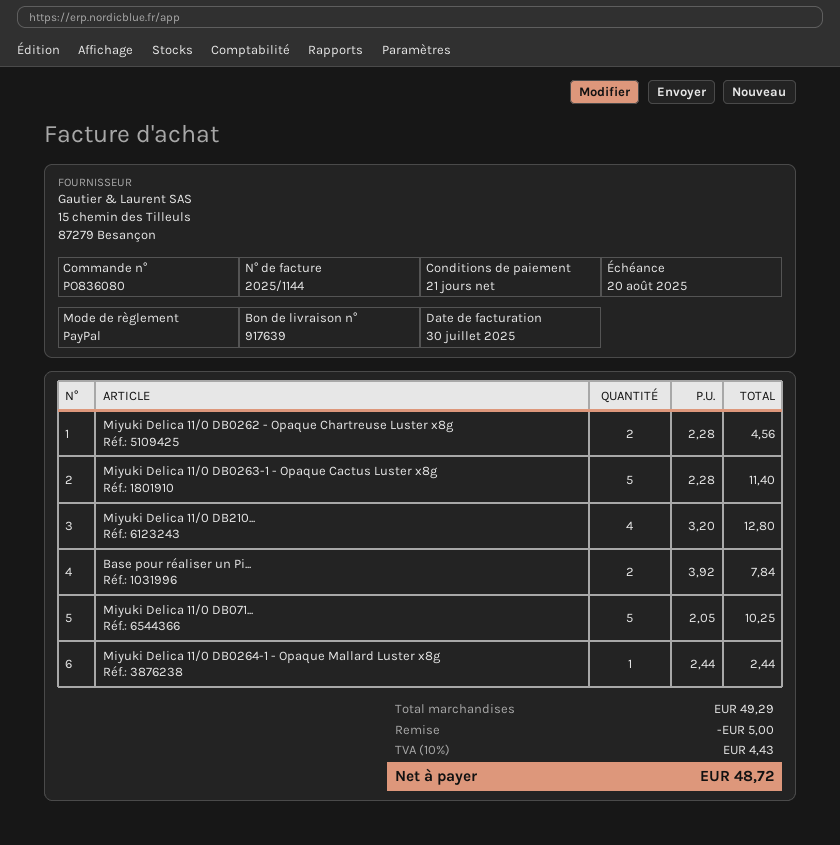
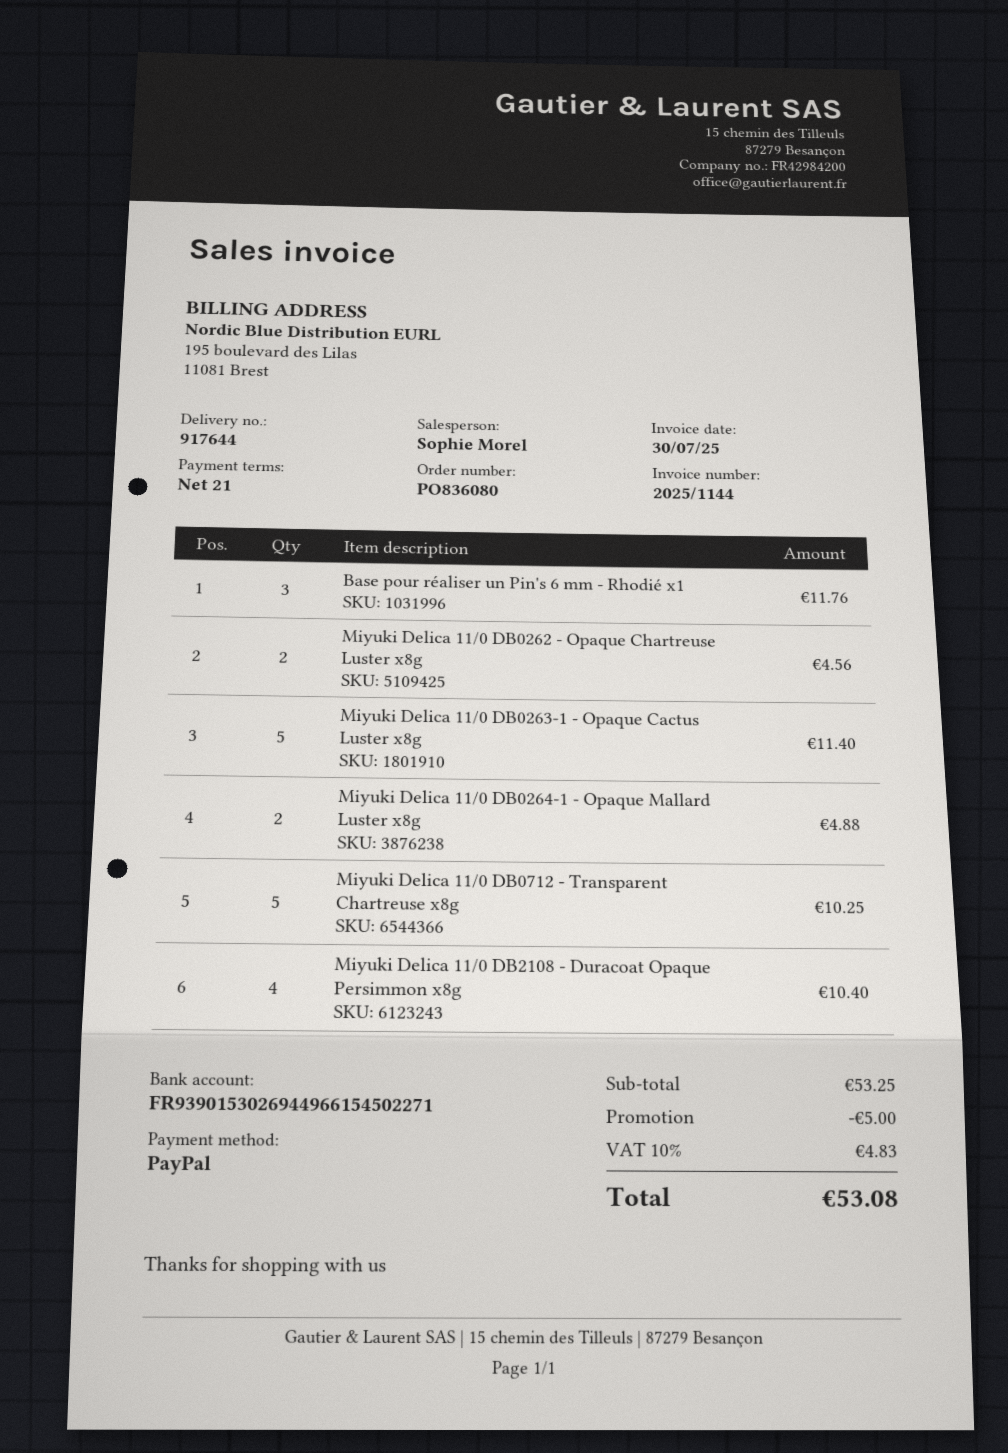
delivery note number: 917639 -> 917644
Miyuki Delica 11/0 DB210...: 4 for 12.80 -> 4 for 10.40
Base pour réaliser un Pi...: 2 for 7.84 -> 3 for 11.76
Miyuki Delica 11/0 DB0264-1 - Opaque Mallard Luster x8g: 1 for 2.44 -> 2 for 4.88
subtotal: 49.29 -> 53.25
tax: 10% = 4.43 -> 10% = 4.83
total: 48.72 -> 53.08

